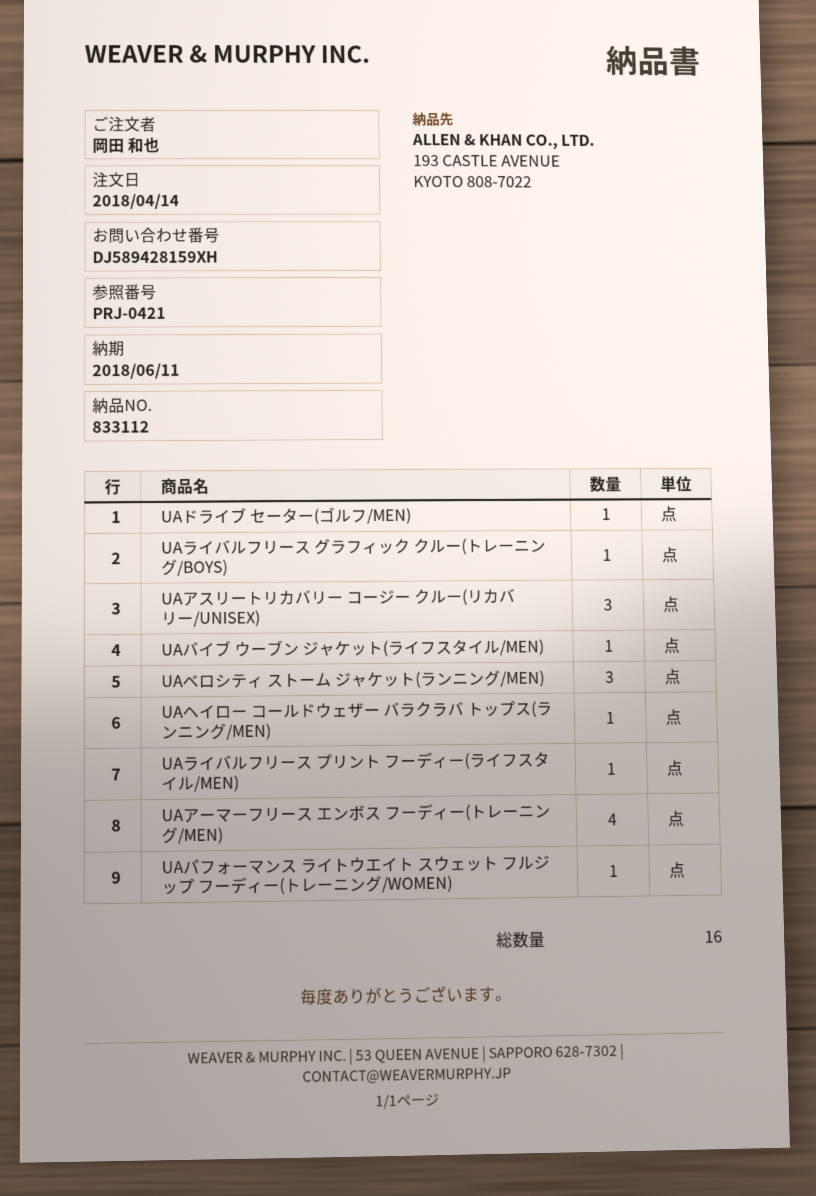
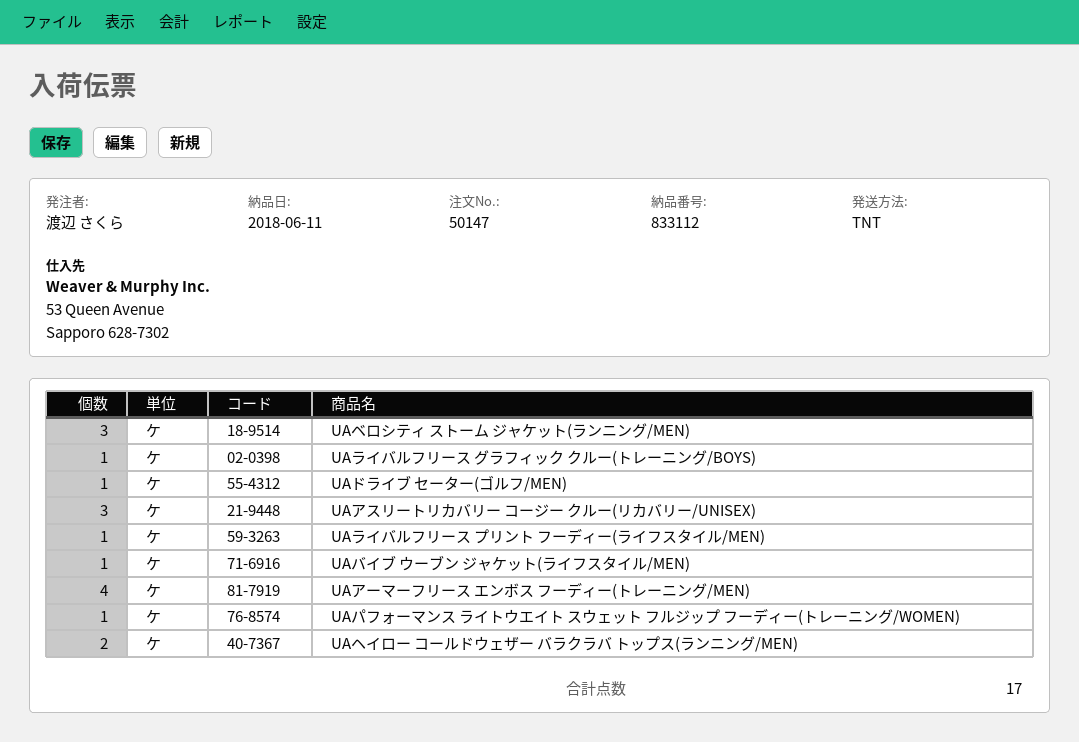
ordered by: 岡田 和也 -> 渡辺 さくら
UAヘイロー コールドウェザー バラクラバ トップス(ランニング/MEN): 1 -> 2
total quantity: 16 -> 17

